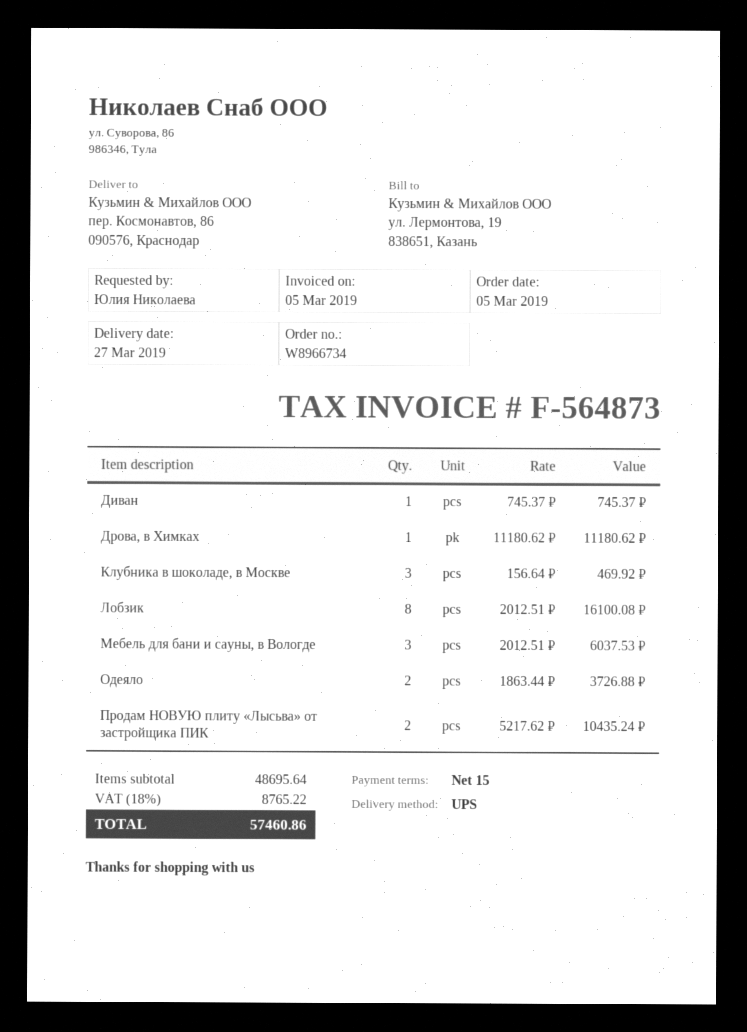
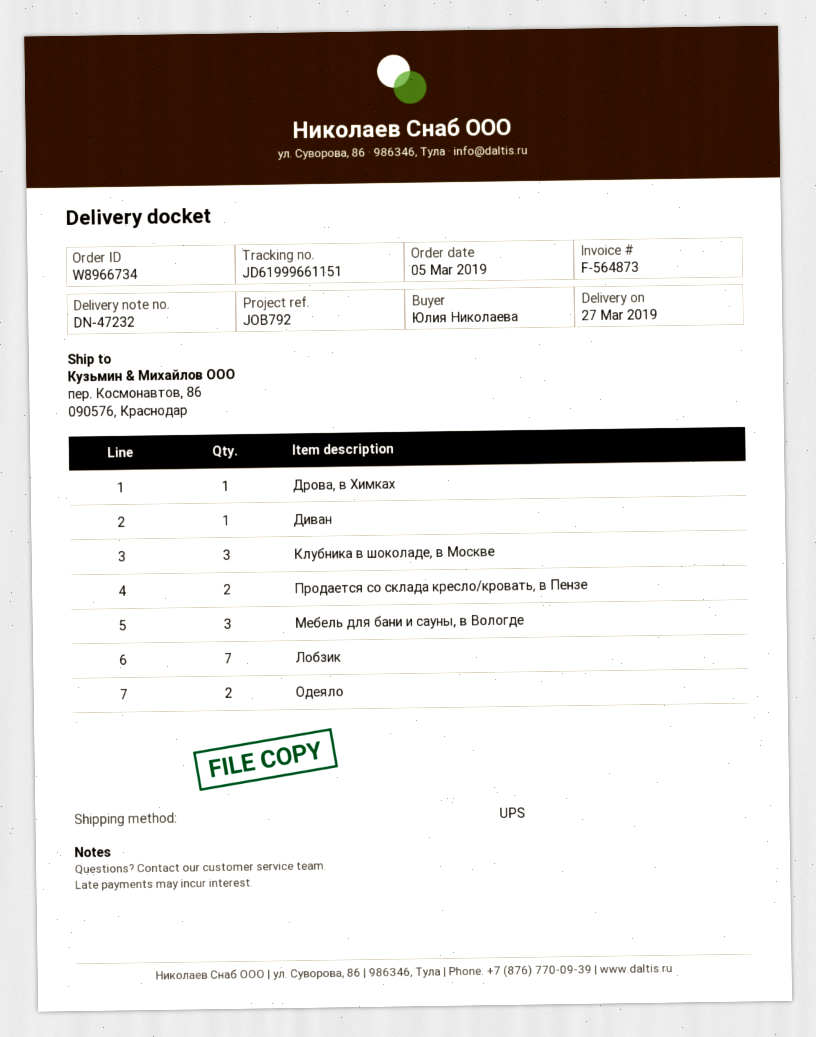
Лобзик: 8 -> 7
Продам НОВУЮ плиту «Лысьва» от застройщика ПИК: 2 -> none
Продается со склада кресло/кровать, в Пензе: none -> 2

